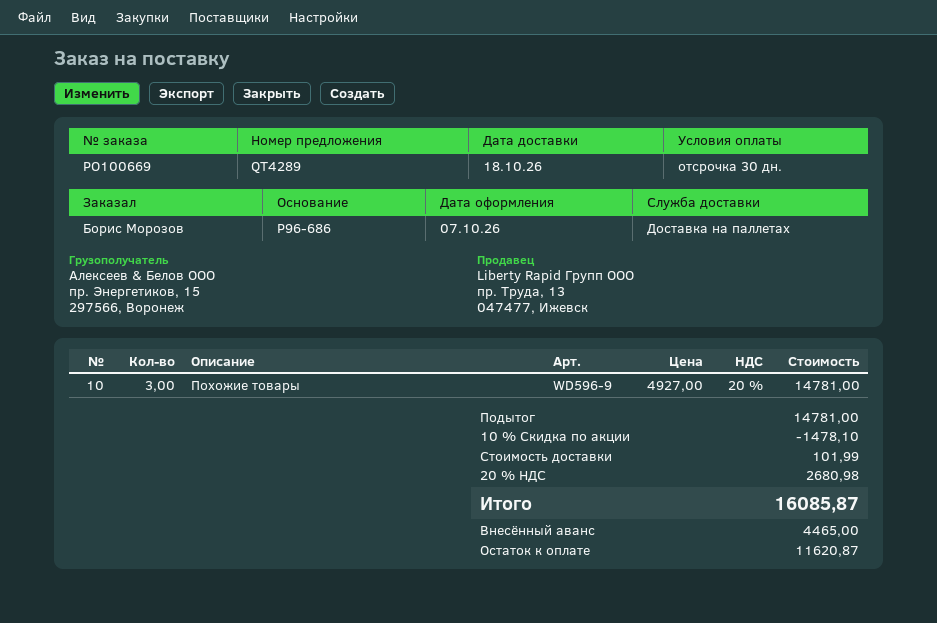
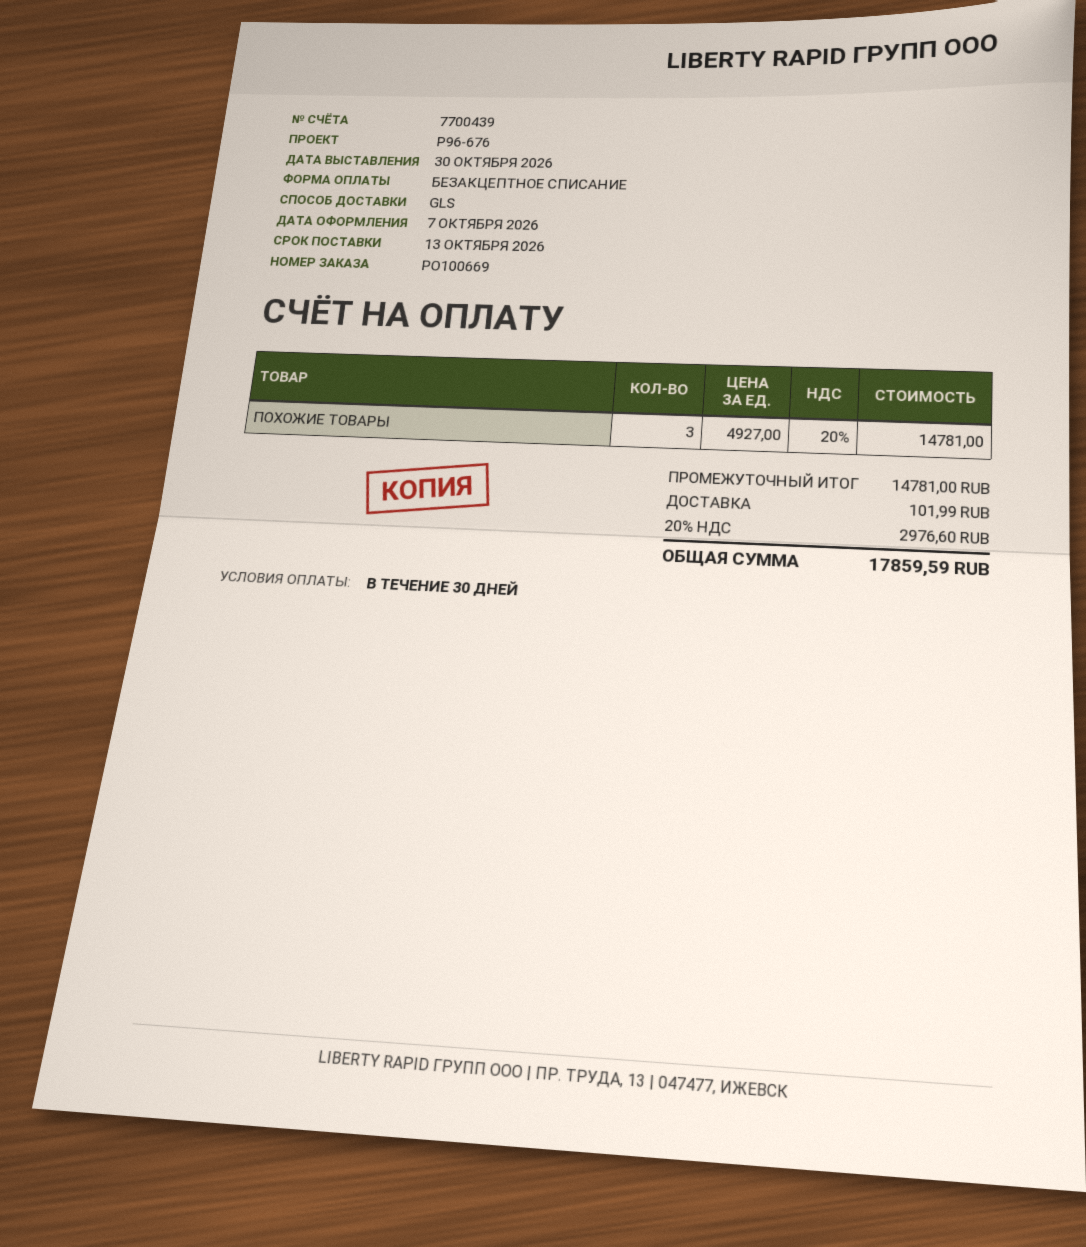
delivery date: 2026-10-18 -> 2026-10-13
reference: P96-686 -> P96-676
shipping method: pallet freight -> GLS
discount: 10% = 1478.10 -> none
tax: 20% = 2680.98 -> 20% = 2976.60
total: 16085.87 -> 17859.59

